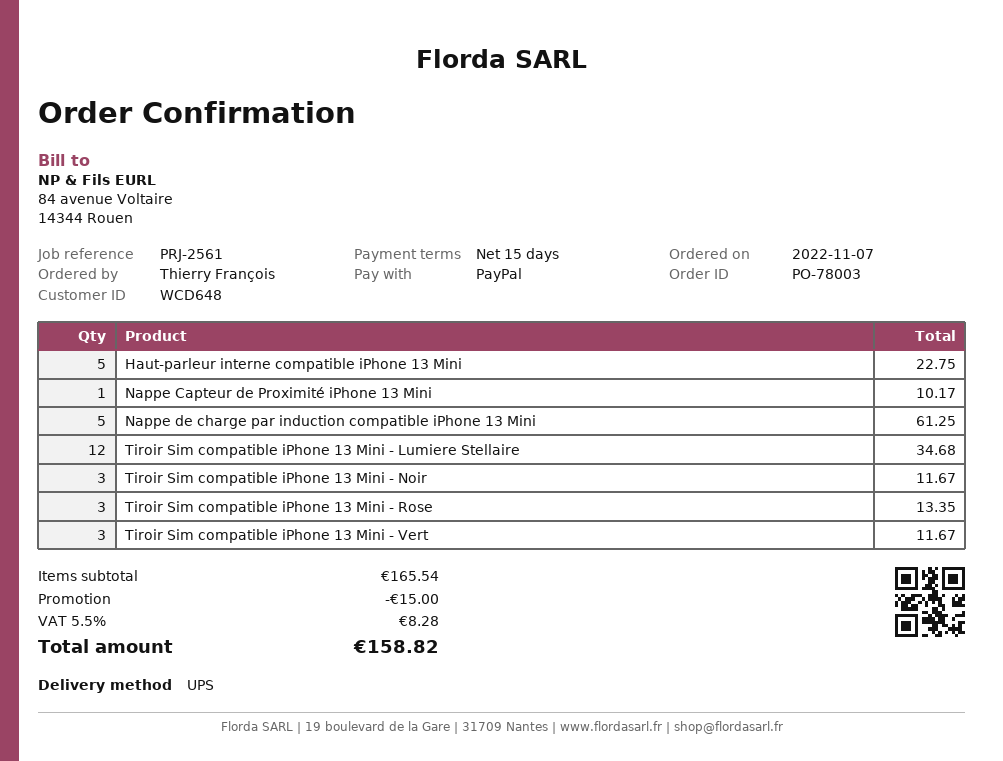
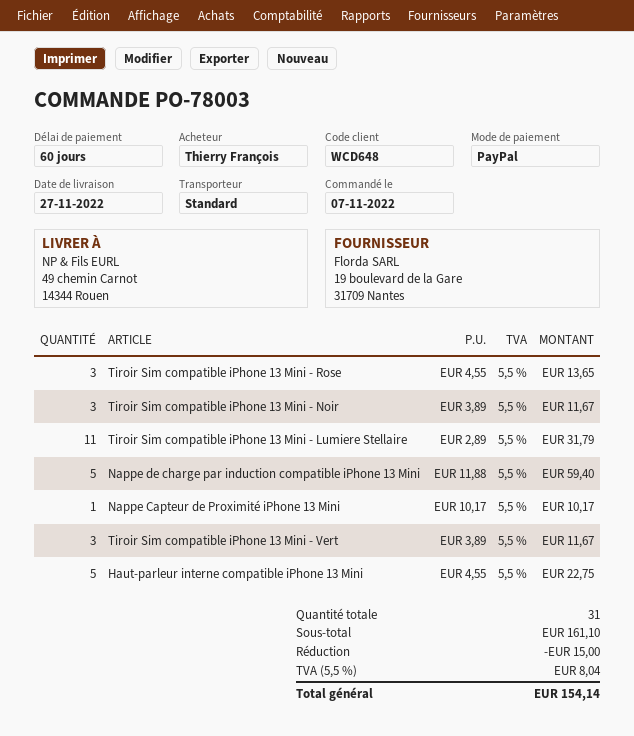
payment terms: 15 days -> 60 days
shipping method: UPS -> standard
Nappe de charge par induction compatible iPhone 13 Mini: 5 for 61.25 -> 5 for 59.40
Tiroir Sim compatible iPhone 13 Mini - Lumiere Stellaire: 12 for 34.68 -> 11 for 31.79
Tiroir Sim compatible iPhone 13 Mini - Rose: 3 for 13.35 -> 3 for 13.65
subtotal: 165.54 -> 161.10
tax: 5.5% = 8.28 -> 5.5% = 8.04
total: 158.82 -> 154.14

